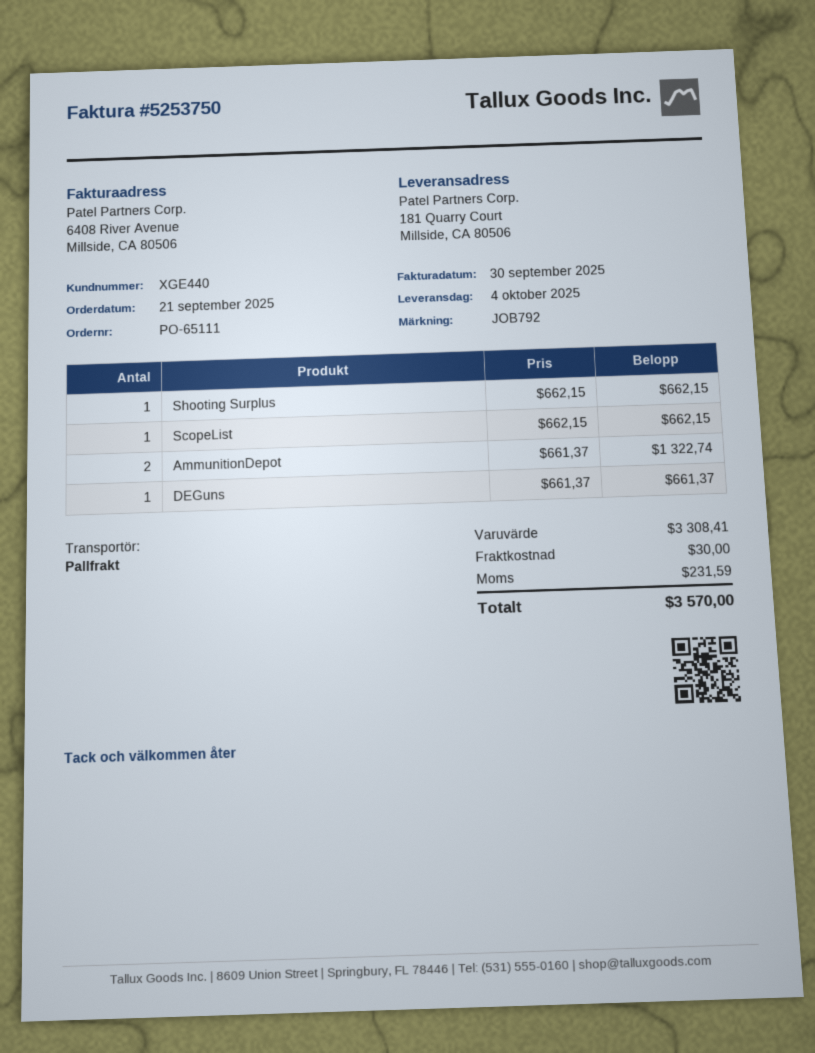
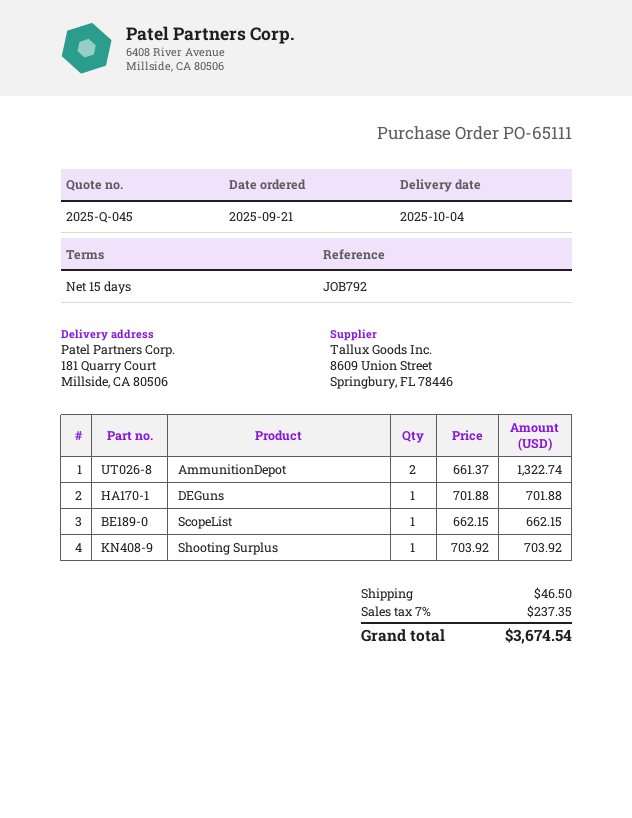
Shooting Surplus: 1 x 662.15 = 662.15 -> 1 x 703.92 = 703.92
DEGuns: 1 x 661.37 = 661.37 -> 1 x 701.88 = 701.88
shipping: 30.00 -> 46.50
tax: 231.59 -> 237.35
total: 3570.00 -> 3674.54

